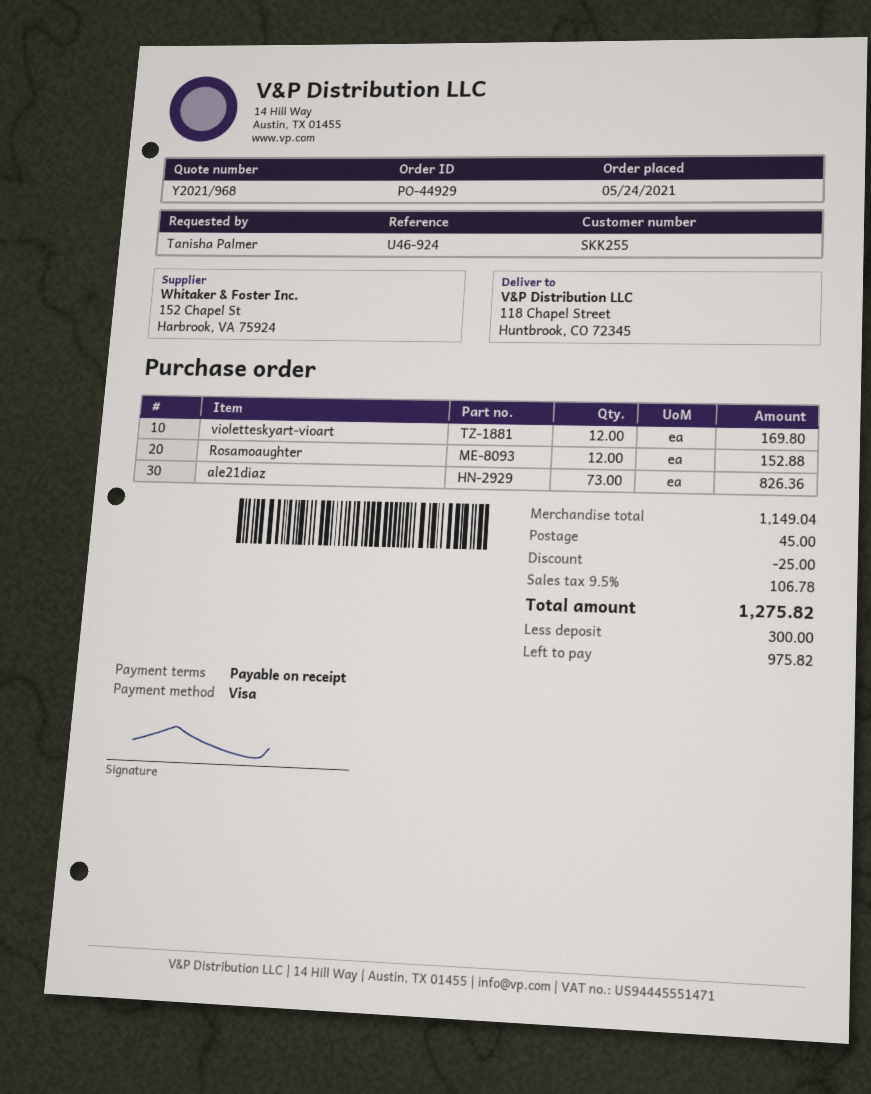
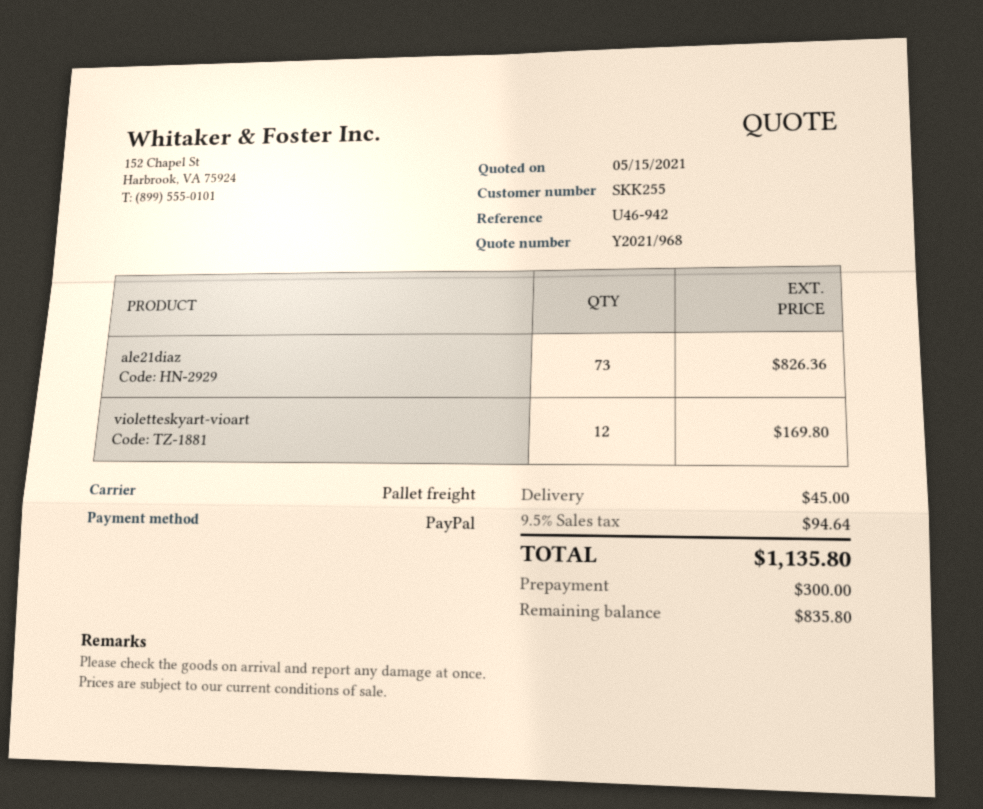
reference: U46-924 -> U46-942
payment method: Visa -> PayPal
Rosamoaughter: 12 for 152.88 -> none
discount: 25.00 -> none
tax: 9.5% = 106.78 -> 9.5% = 94.64
total: 1275.82 -> 1135.80
balance: 975.82 -> 835.80

